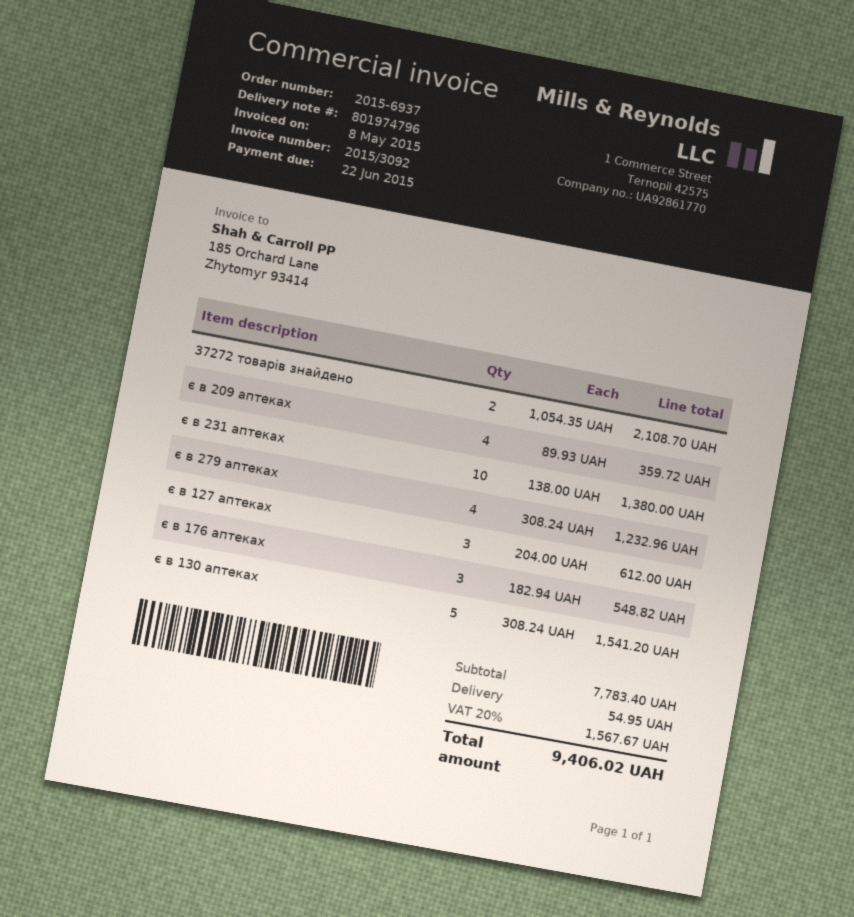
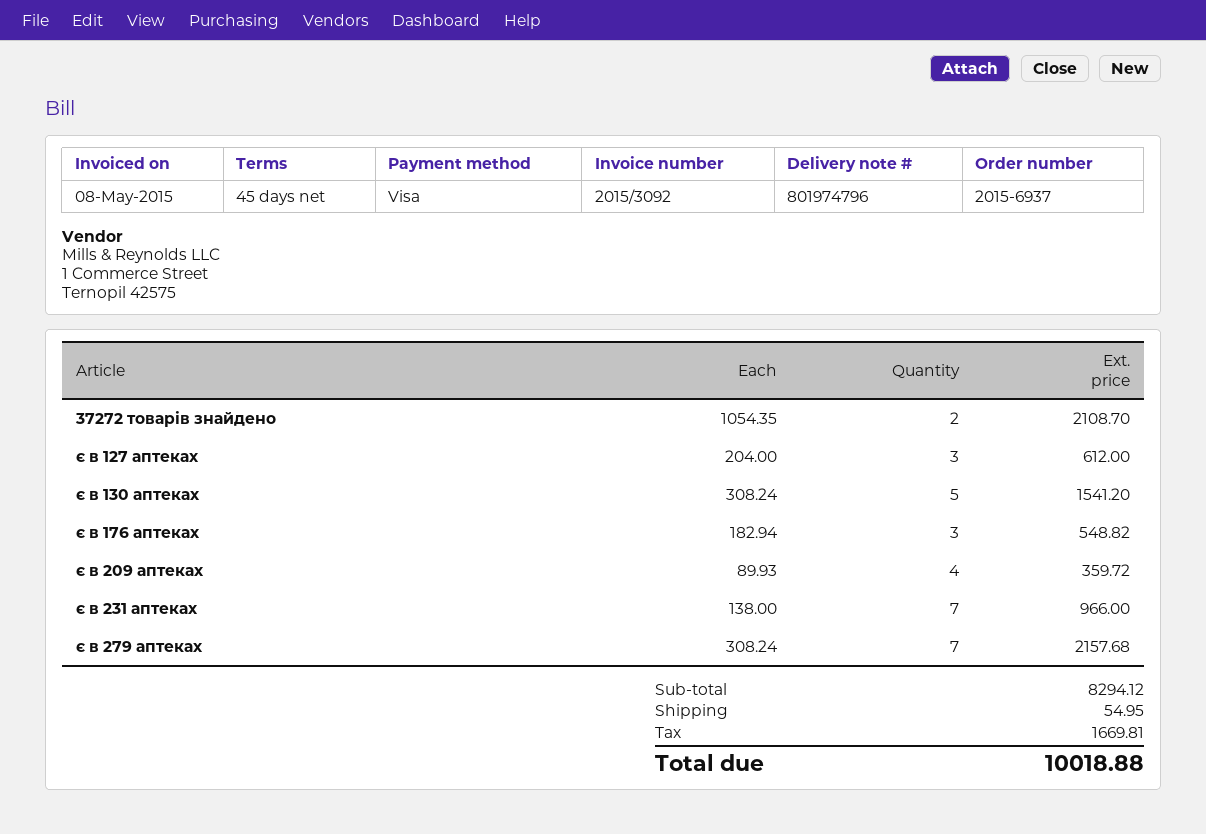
є в 231 аптеках: 10 x 138.00 = 1380.00 -> 7 x 138.00 = 966.00
є в 279 аптеках: 4 x 308.24 = 1232.96 -> 7 x 308.24 = 2157.68
subtotal: 7783.40 -> 8294.12
tax: 1567.67 -> 1669.81
total: 9406.02 -> 10018.88

